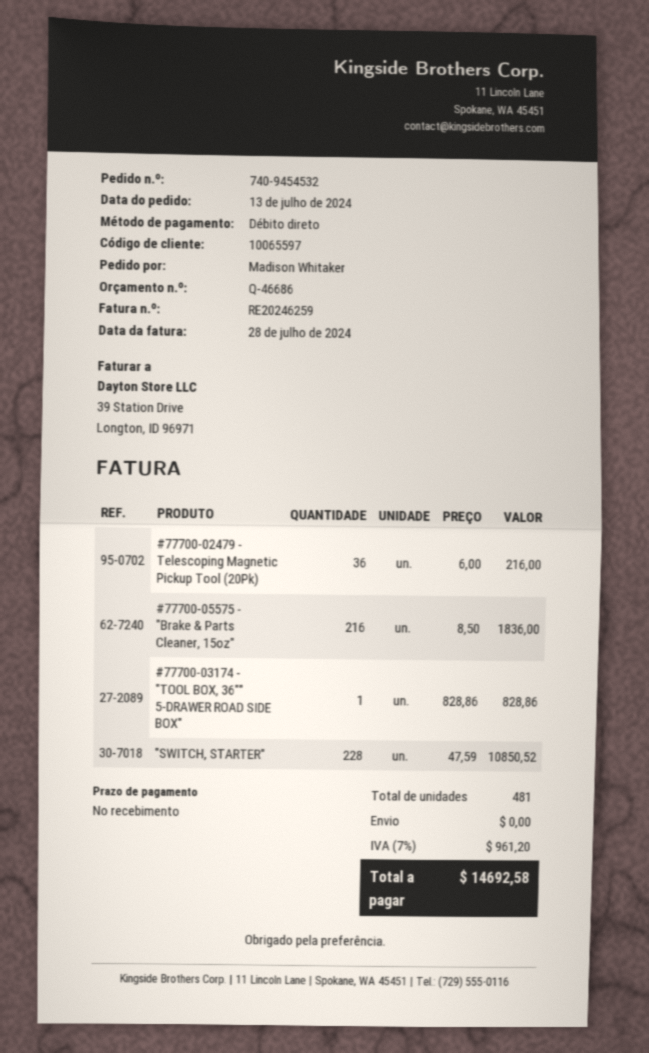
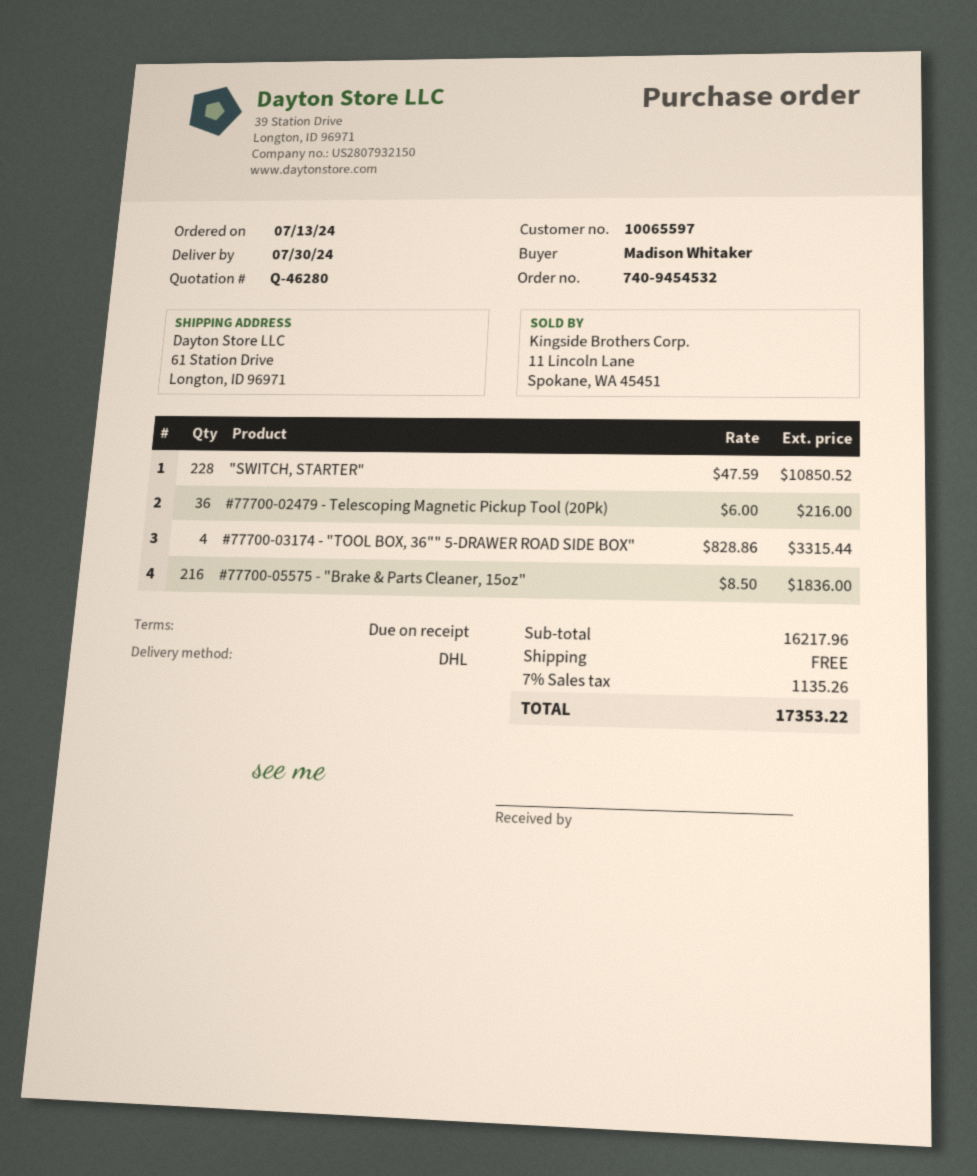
quote number: Q-46686 -> Q-46280
#77700-03174 - "TOOL BOX, 36"" 5-DRAWER ROAD SIDE BOX": 1 x 828.86 = 828.86 -> 4 x 828.86 = 3315.44
tax: 7% = 961.20 -> 7% = 1135.26
total: 14692.58 -> 17353.22

